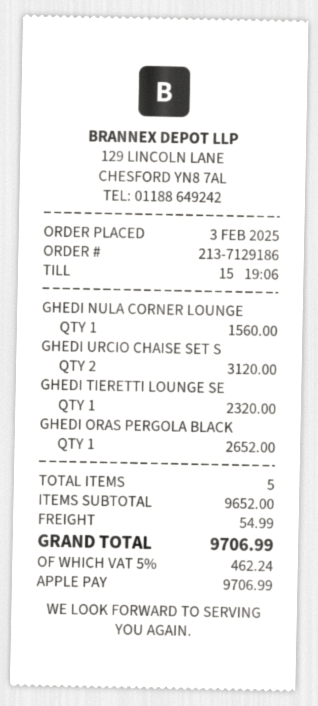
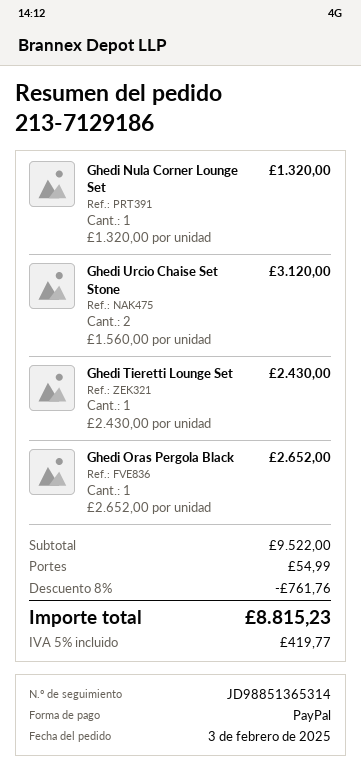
payment method: Apple Pay -> PayPal
GHEDI NULA CORNER LOUNGE: 1 for 1560.00 -> 1 for 1320.00
GHEDI TIERETTI LOUNGE SE: 1 for 2320.00 -> 1 for 2430.00
subtotal: 9652.00 -> 9522.00
discount: none -> 8% = 761.76
tax: 5% = 462.24 -> 5% = 419.77
total: 9706.99 -> 8815.23

